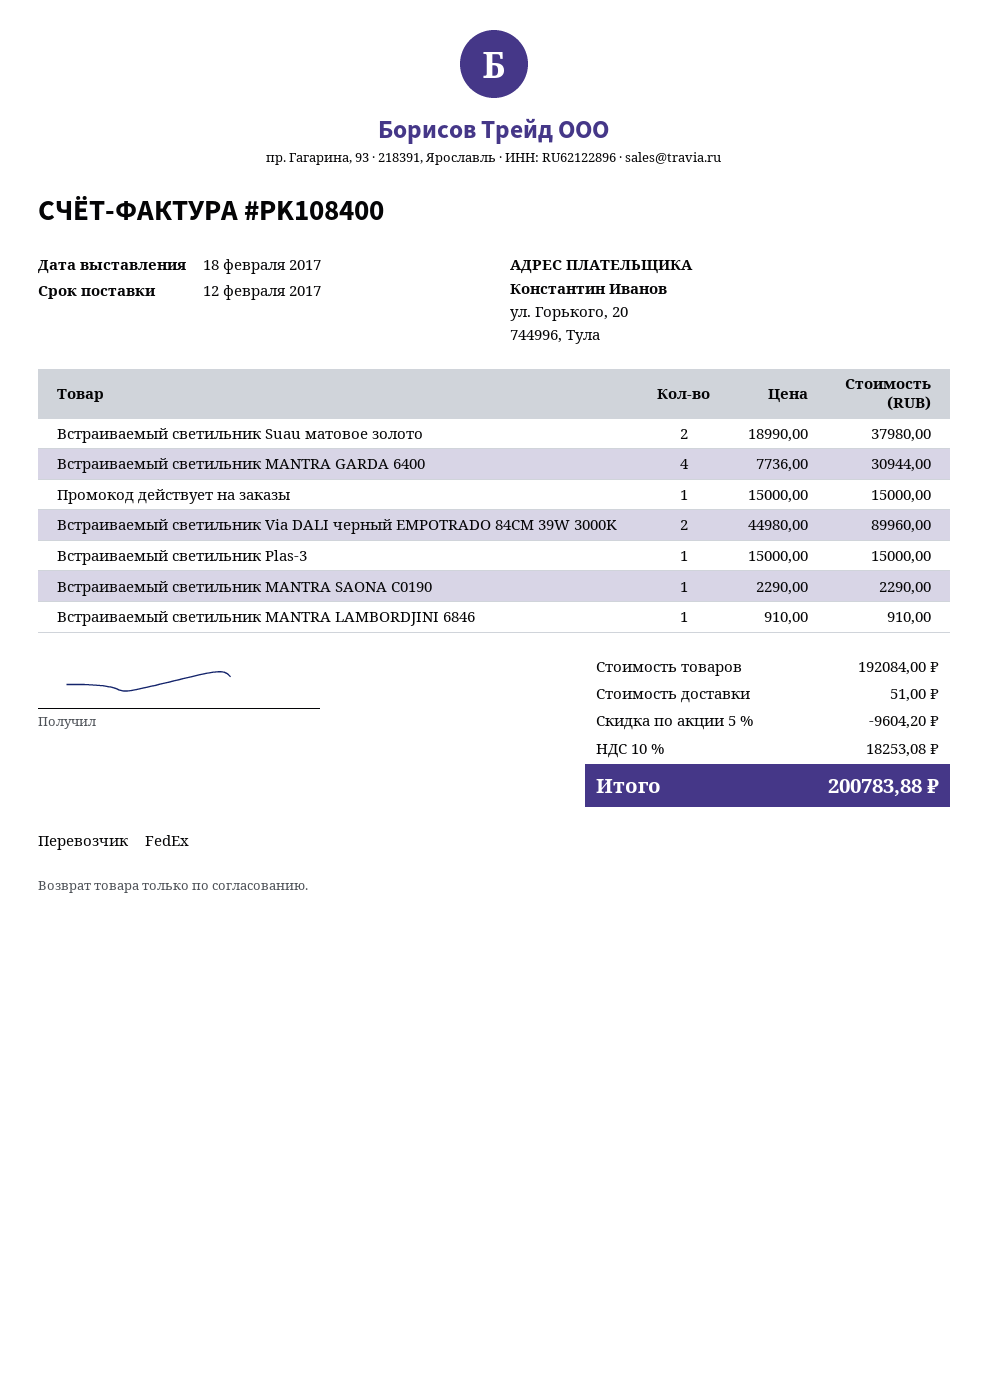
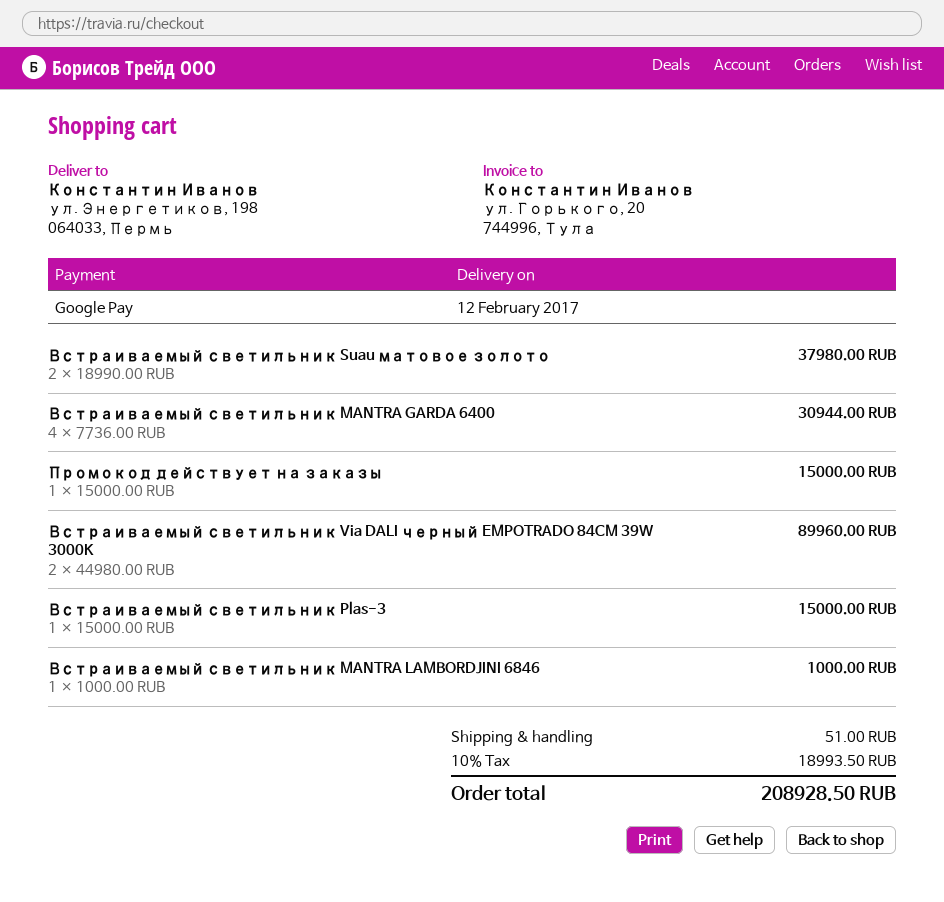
Встраиваемый светильник MANTRA SAONA C0190: 1 x 2290.00 = 2290.00 -> none
Встраиваемый светильник MANTRA LAMBORDJINI 6846: 1 x 910.00 = 910.00 -> 1 x 1000.00 = 1000.00
discount: 5% = 9604.20 -> none
tax: 10% = 18253.08 -> 10% = 18993.50
total: 200783.88 -> 208928.50

